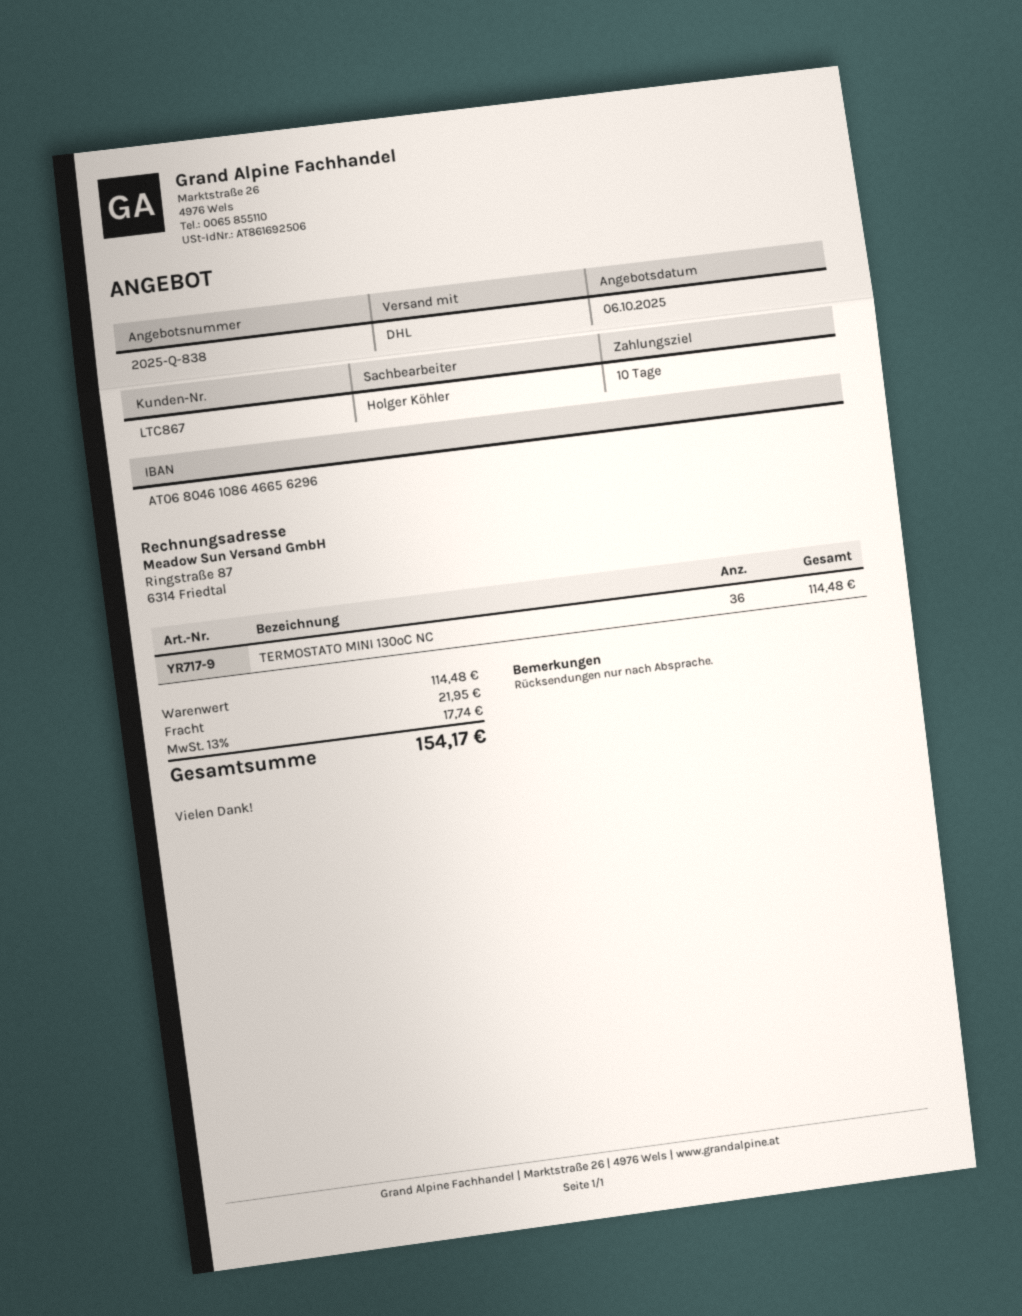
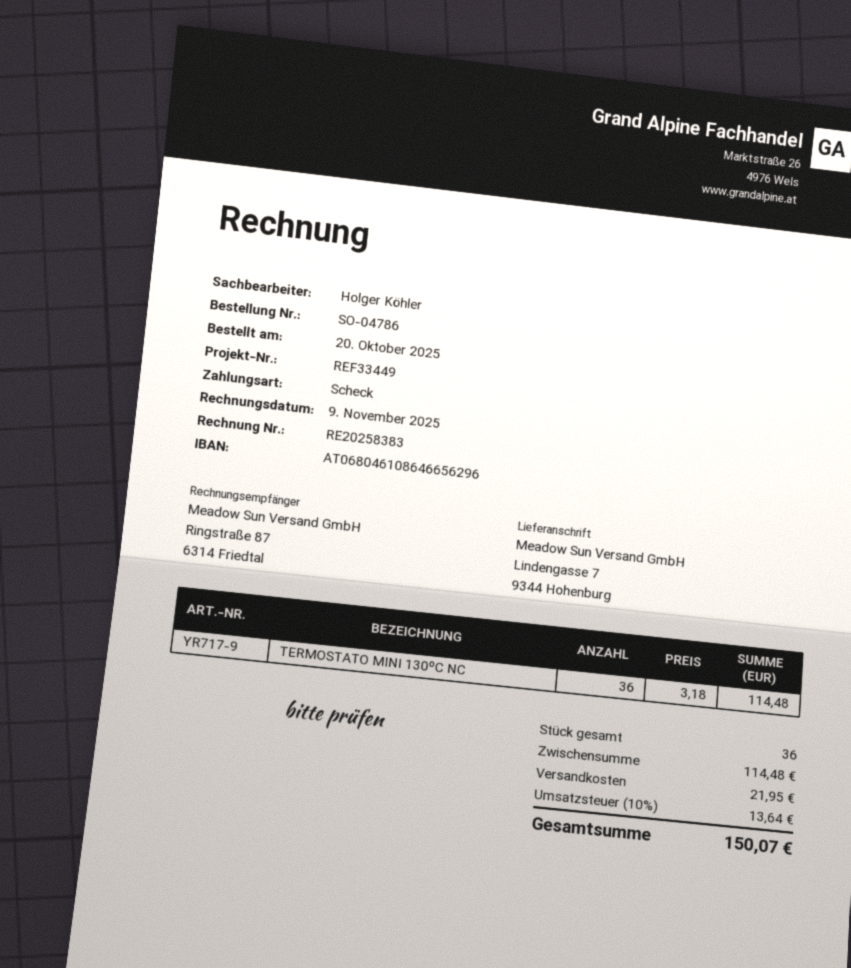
tax: 13% = 17.74 -> 10% = 13.64
total: 154.17 -> 150.07

